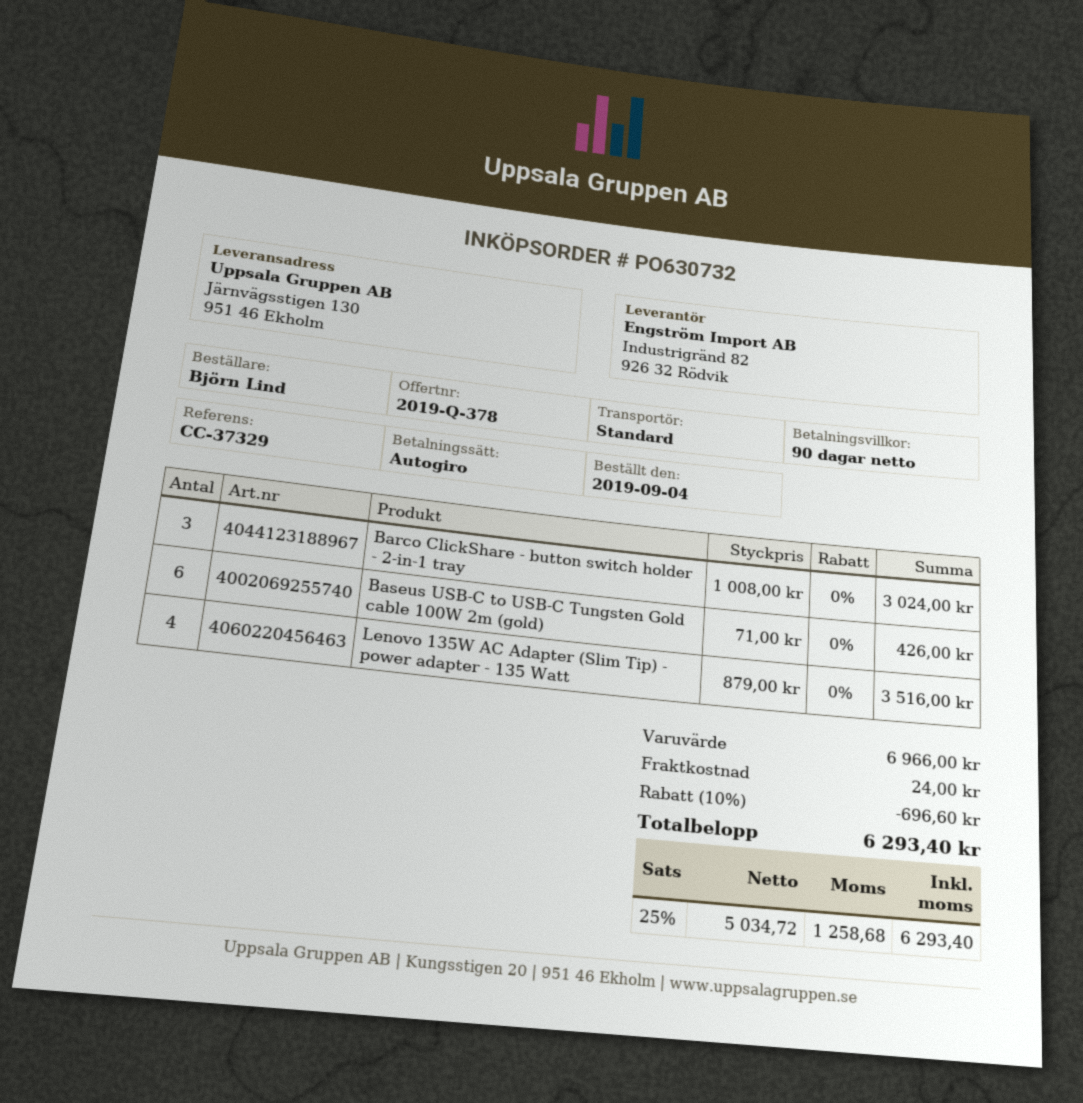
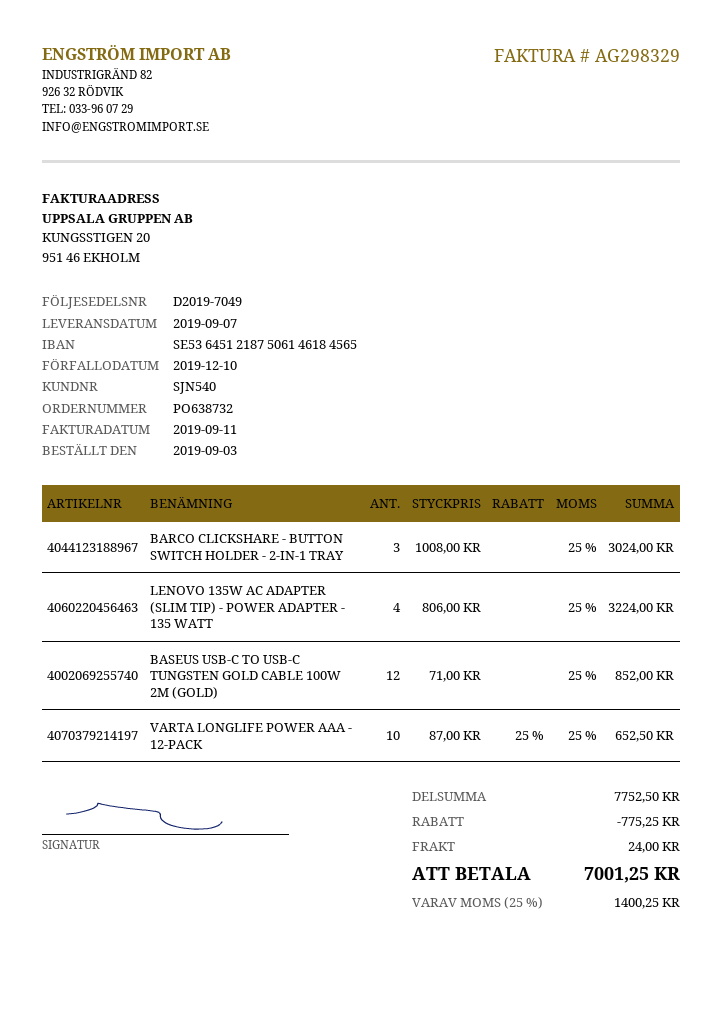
order number: PO630732 -> PO638732
order date: 2019-09-04 -> 2019-09-03
Baseus USB-C to USB-C Tungsten Gold cable 100W 2m (gold): 6 x 71.00 = 426.00 -> 12 x 71.00 = 852.00
Lenovo 135W AC Adapter (Slim Tip) - power adapter - 135 Watt: 4 x 879.00 = 3516.00 -> 4 x 806.00 = 3224.00
VARTA LONGLIFE POWER AAA - 12-PACK: none -> 10 x 87.00 - 25% = 652.50
subtotal: 6966.00 -> 7752.50
discount: 696.60 -> 775.25
tax: 25% = 1258.68 -> 25% = 1400.25
total: 6293.40 -> 7001.25

